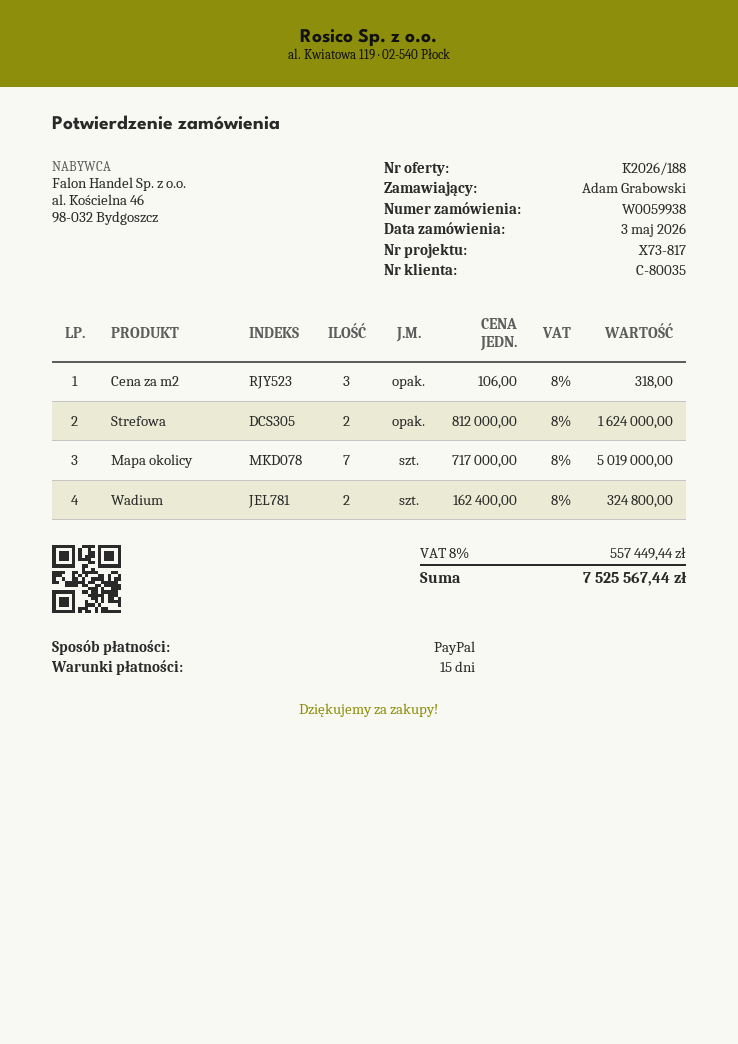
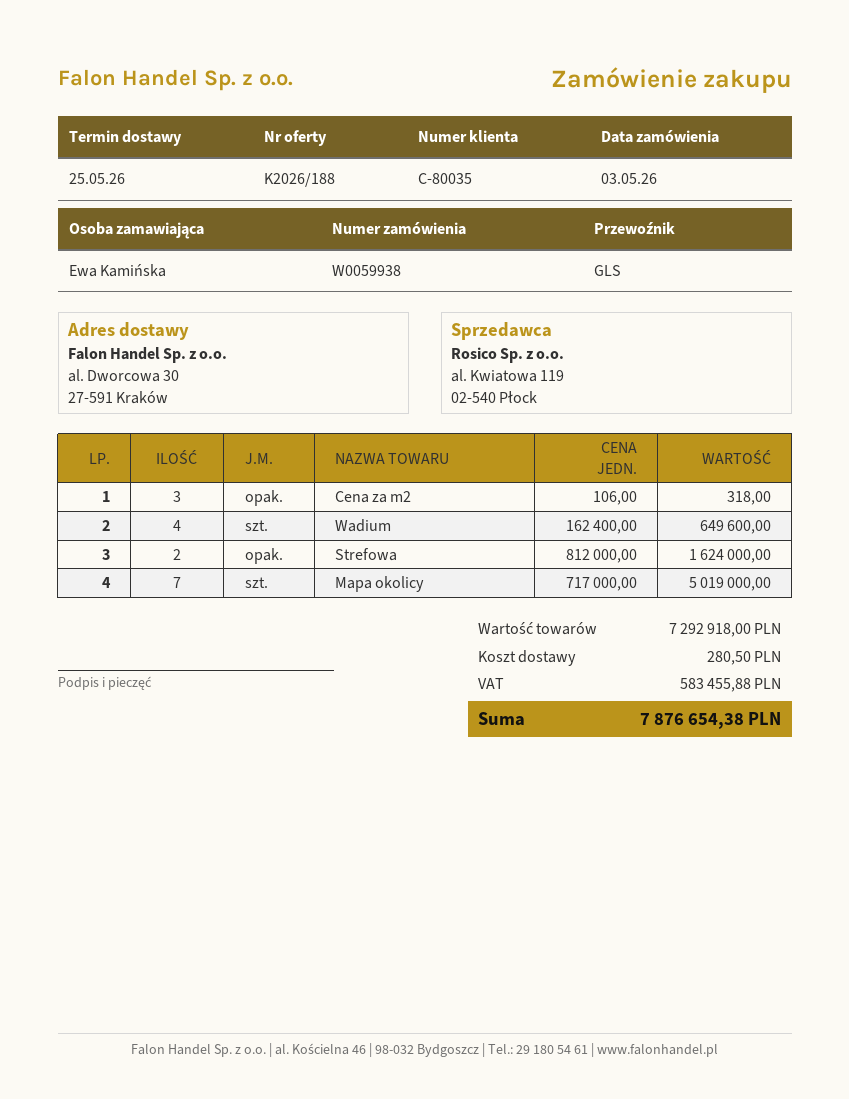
ordered by: Adam Grabowski -> Ewa Kamińska
Wadium: 2 x 162400.00 = 324800.00 -> 4 x 162400.00 = 649600.00
shipping: none -> 280.50
tax: 557449.44 -> 583455.88
total: 7525567.44 -> 7876654.38

